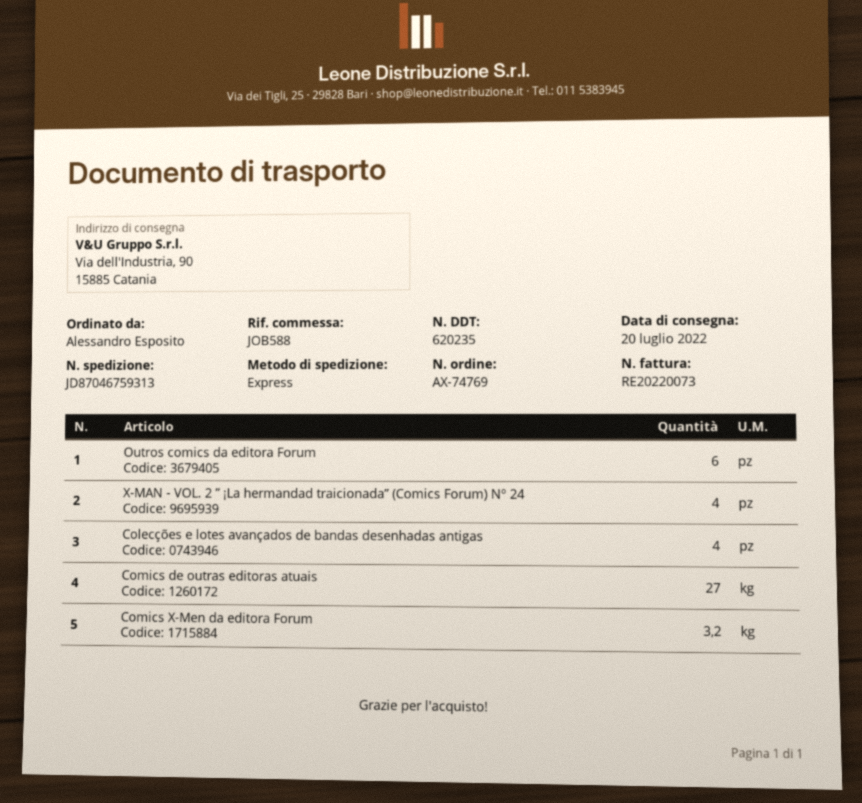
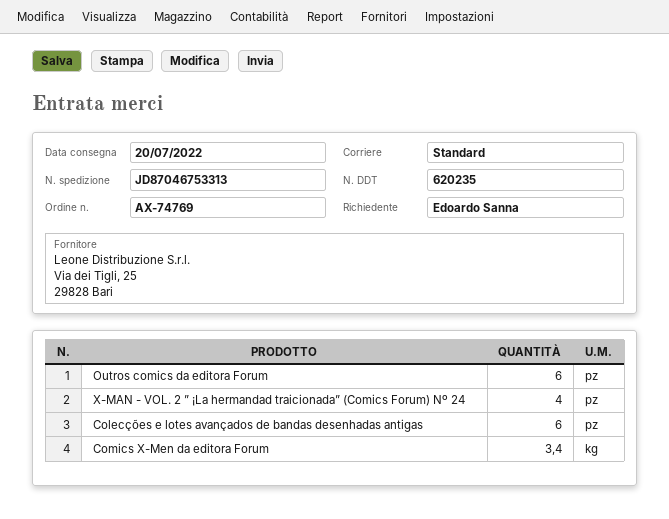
ordered by: Alessandro Esposito -> Edoardo Sanna
shipping method: express -> standard
tracking number: JD87046759313 -> JD87046753313
Colecções e lotes avançados de bandas desenhadas antigas: 4 -> 6
Comics de outras editoras atuais: 27 -> none
Comics X-Men da editora Forum: 3.2 -> 3.4

